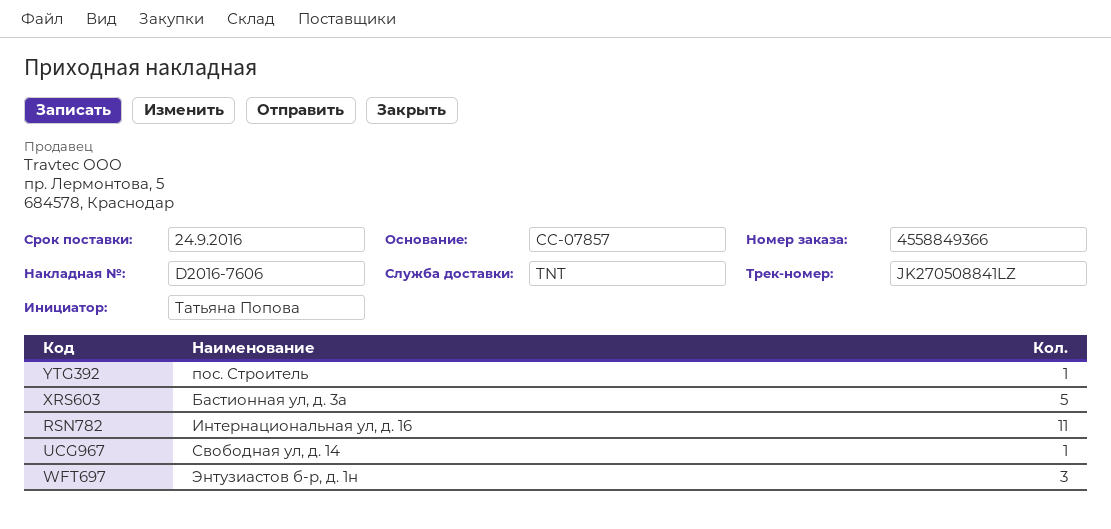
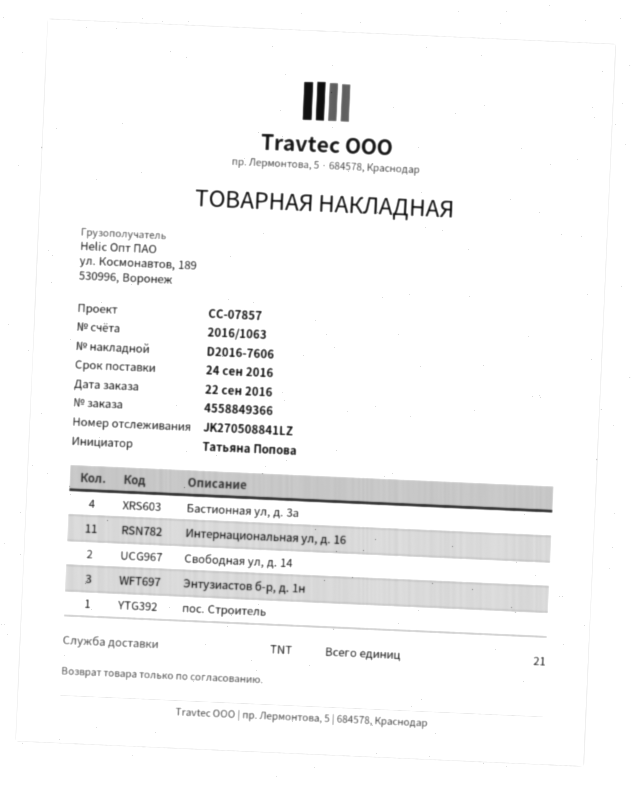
Бастионная ул, д. 3а: 5 -> 4
Свободная ул, д. 14: 1 -> 2

